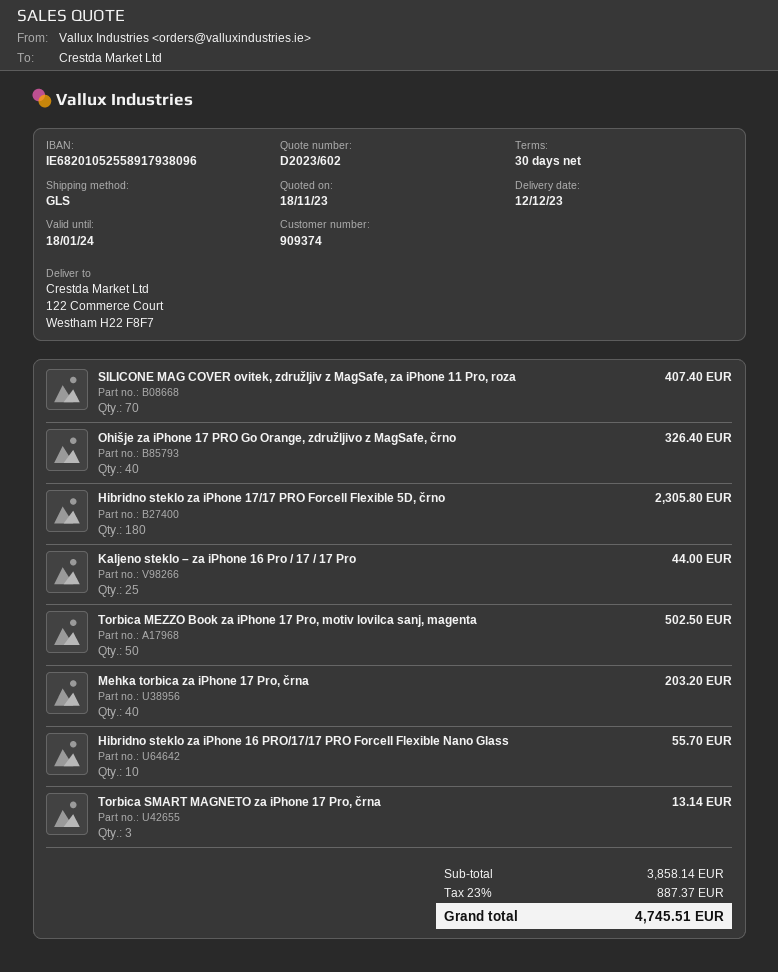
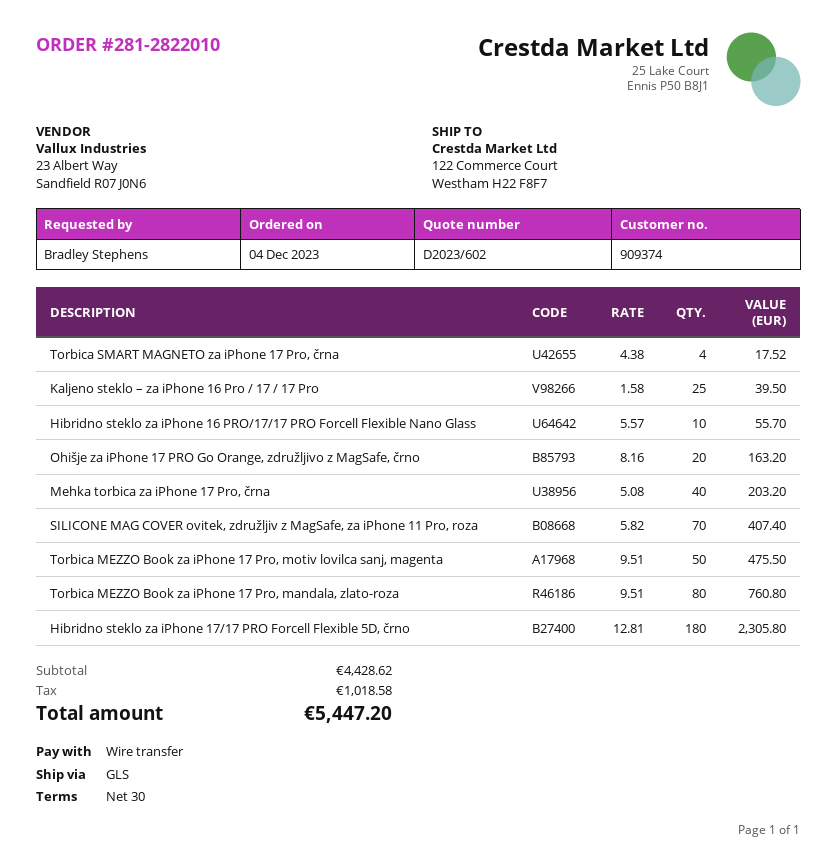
Ohišje za iPhone 17 PRO Go Orange, združljivo z MagSafe, črno: 40 for 326.40 -> 20 for 163.20
Kaljeno steklo – za iPhone 16 Pro / 17 / 17 Pro: 25 for 44.00 -> 25 for 39.50
Torbica MEZZO Book za iPhone 17 Pro, motiv lovilca sanj, magenta: 50 for 502.50 -> 50 for 475.50
Torbica SMART MAGNETO za iPhone 17 Pro, črna: 3 for 13.14 -> 4 for 17.52
Torbica MEZZO Book za iPhone 17 Pro, mandala, zlato-roza: none -> 80 for 760.80
subtotal: 3858.14 -> 4428.62
tax: 887.37 -> 1018.58
total: 4745.51 -> 5447.20

